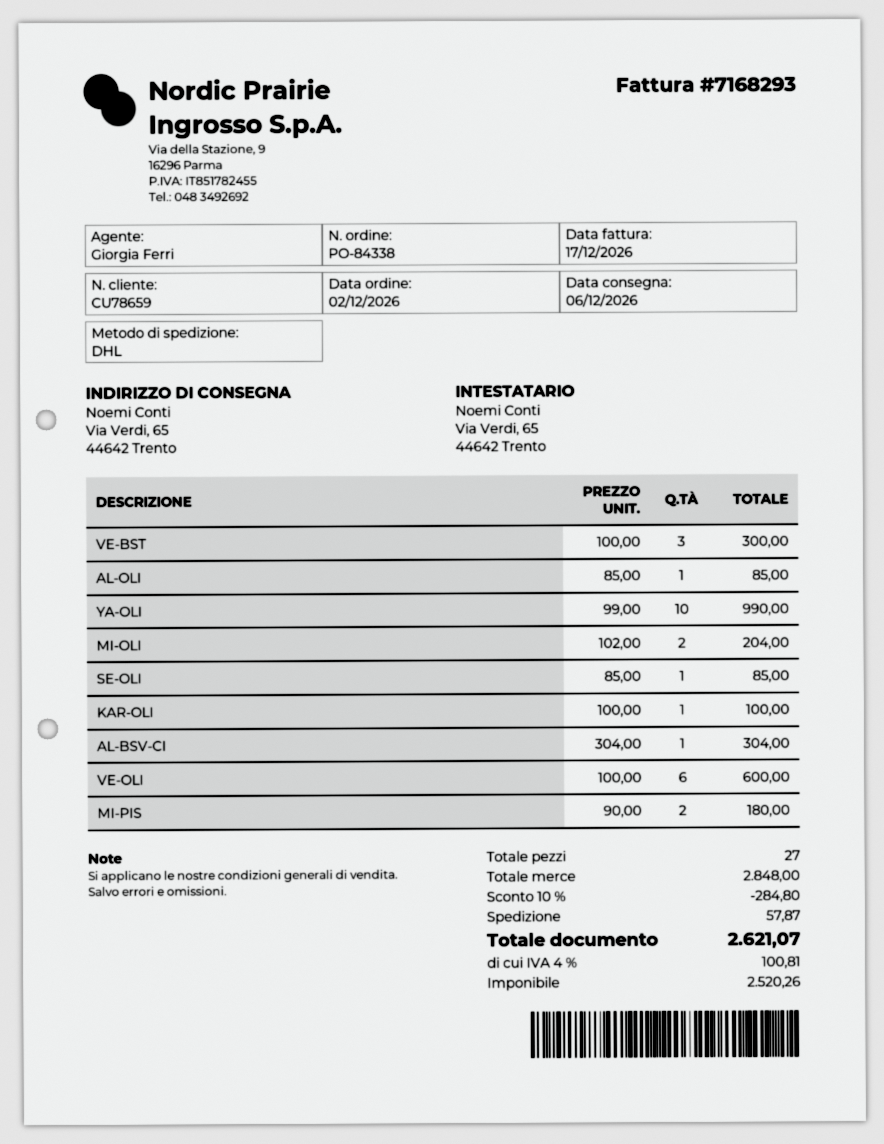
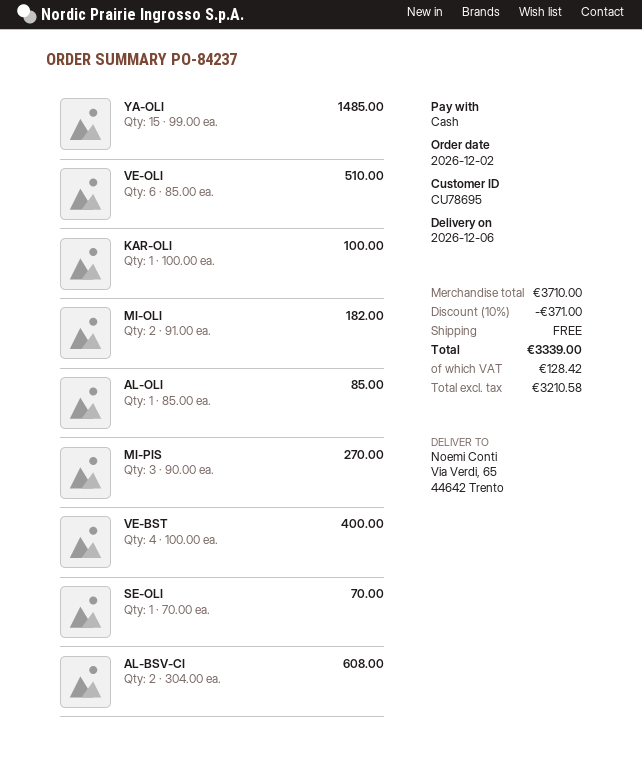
order number: PO-84338 -> PO-84237
customer number: CU78659 -> CU78695
VE-BST: 3 x 100.00 = 300.00 -> 4 x 100.00 = 400.00
YA-OLI: 10 x 99.00 = 990.00 -> 15 x 99.00 = 1485.00
MI-OLI: 2 x 102.00 = 204.00 -> 2 x 91.00 = 182.00
SE-OLI: 1 x 85.00 = 85.00 -> 1 x 70.00 = 70.00
AL-BSV-CI: 1 x 304.00 = 304.00 -> 2 x 304.00 = 608.00
VE-OLI: 6 x 100.00 = 600.00 -> 6 x 85.00 = 510.00
MI-PIS: 2 x 90.00 = 180.00 -> 3 x 90.00 = 270.00
subtotal: 2848.00 -> 3710.00
discount: 10% = 284.80 -> 10% = 371.00
shipping: 57.87 -> 0.00
net: 2520.26 -> 3210.58
tax: 100.81 -> 128.42
total: 2621.07 -> 3339.00

